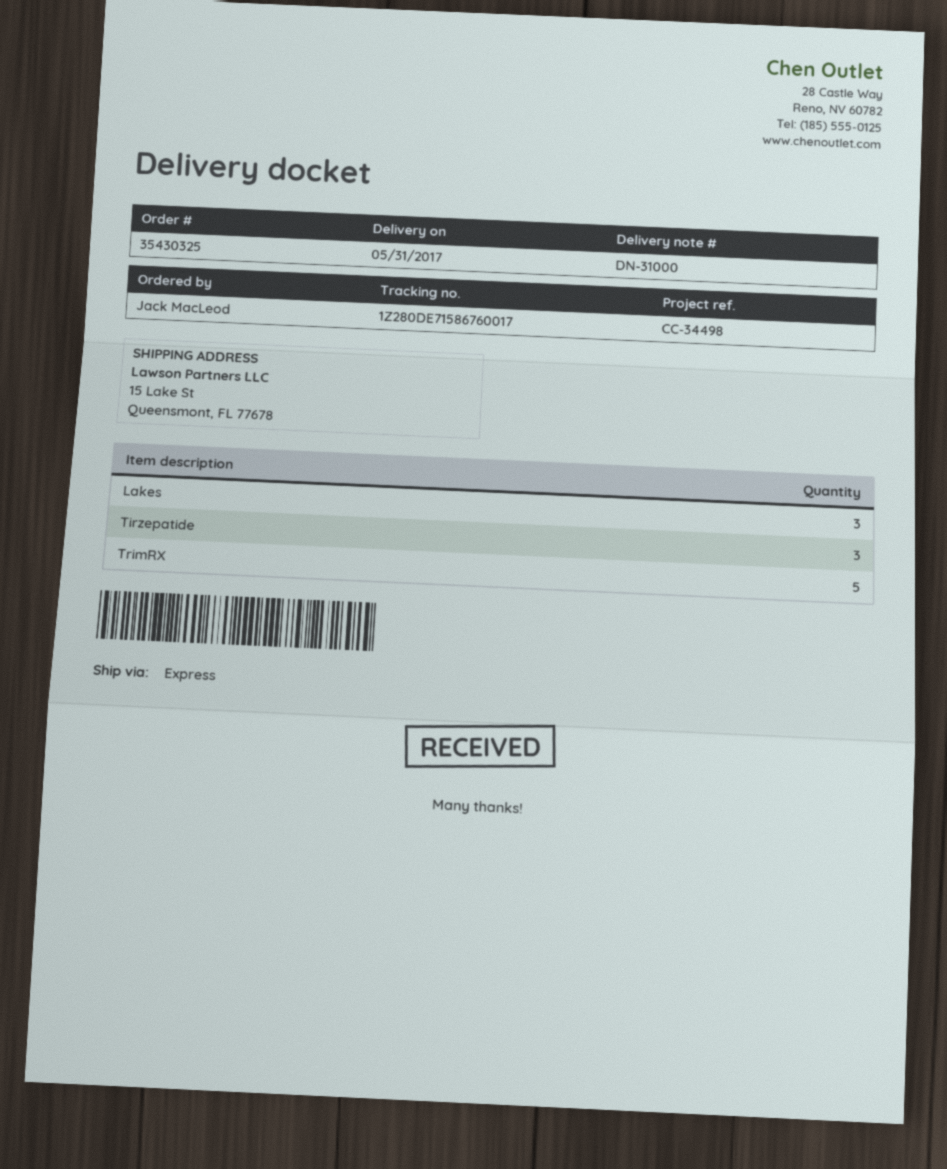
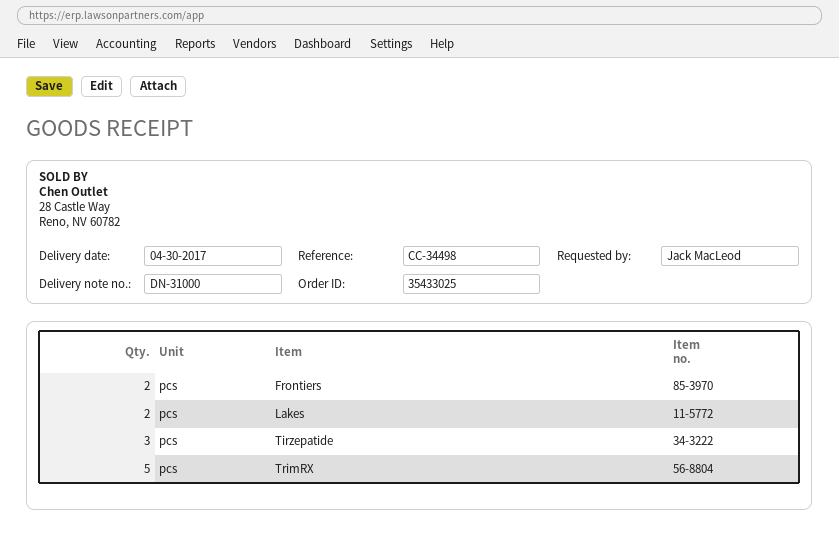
order number: 35430325 -> 35433025
delivery date: 2017-05-31 -> 2017-04-30
Lakes: 3 -> 2
Frontiers: none -> 2

